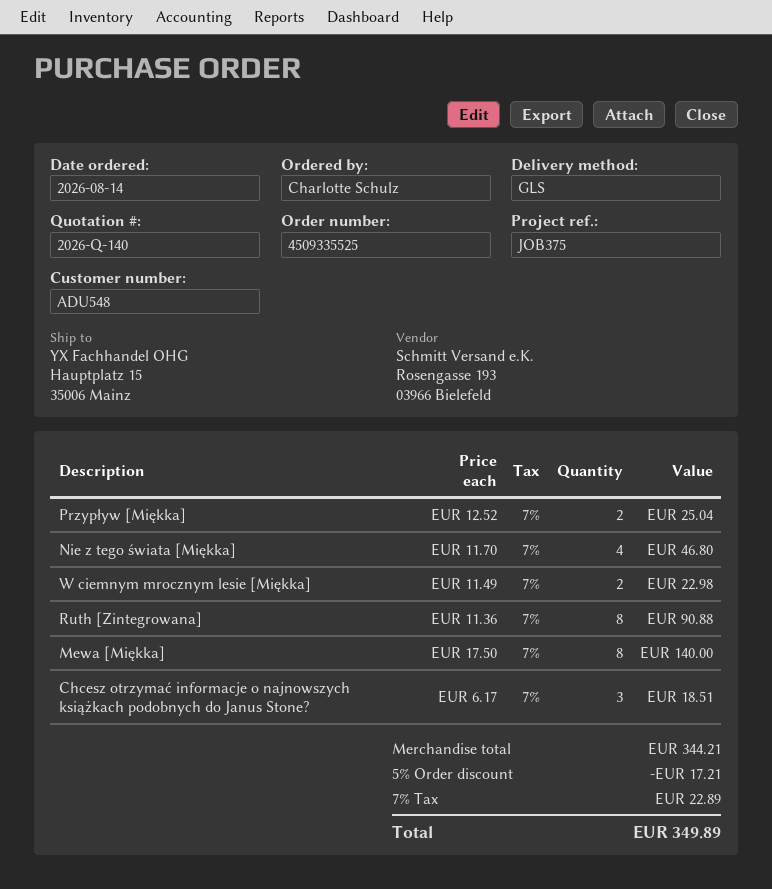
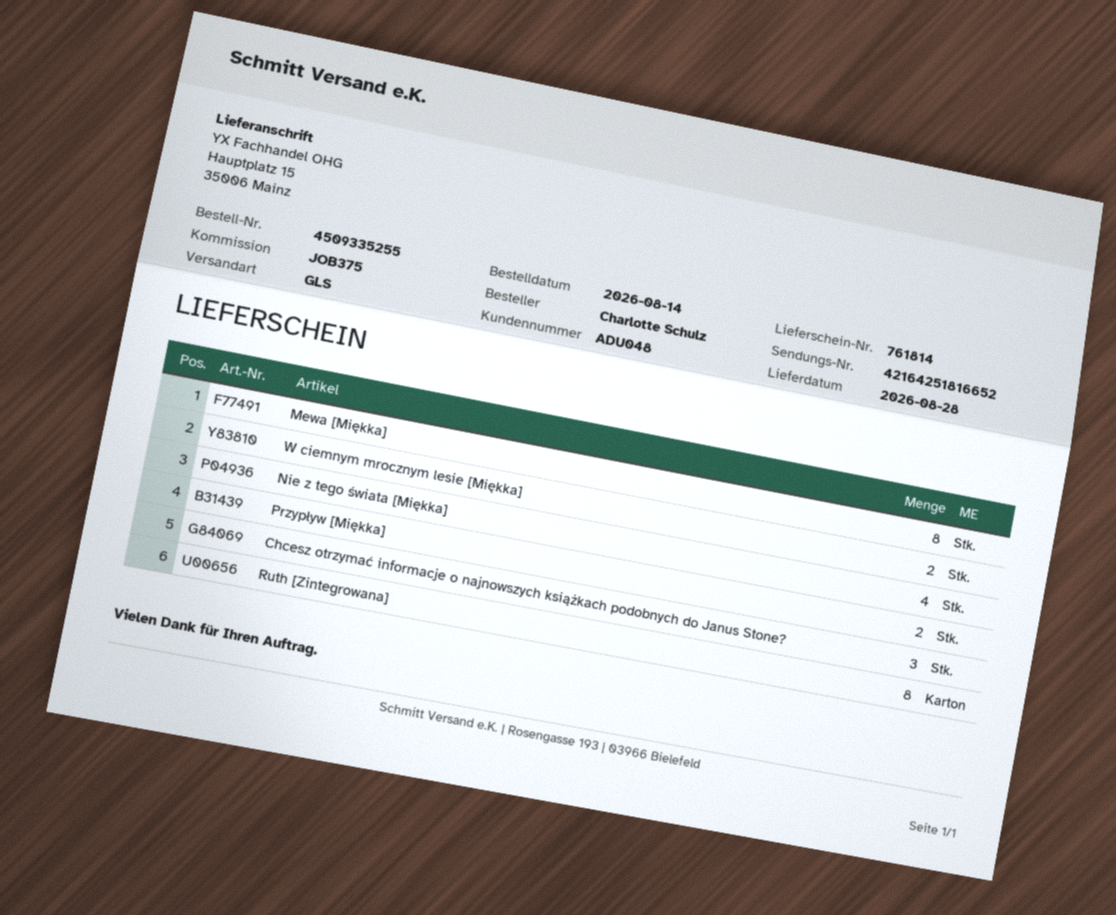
order number: 4509335525 -> 4509335255
customer number: ADU548 -> ADU048

